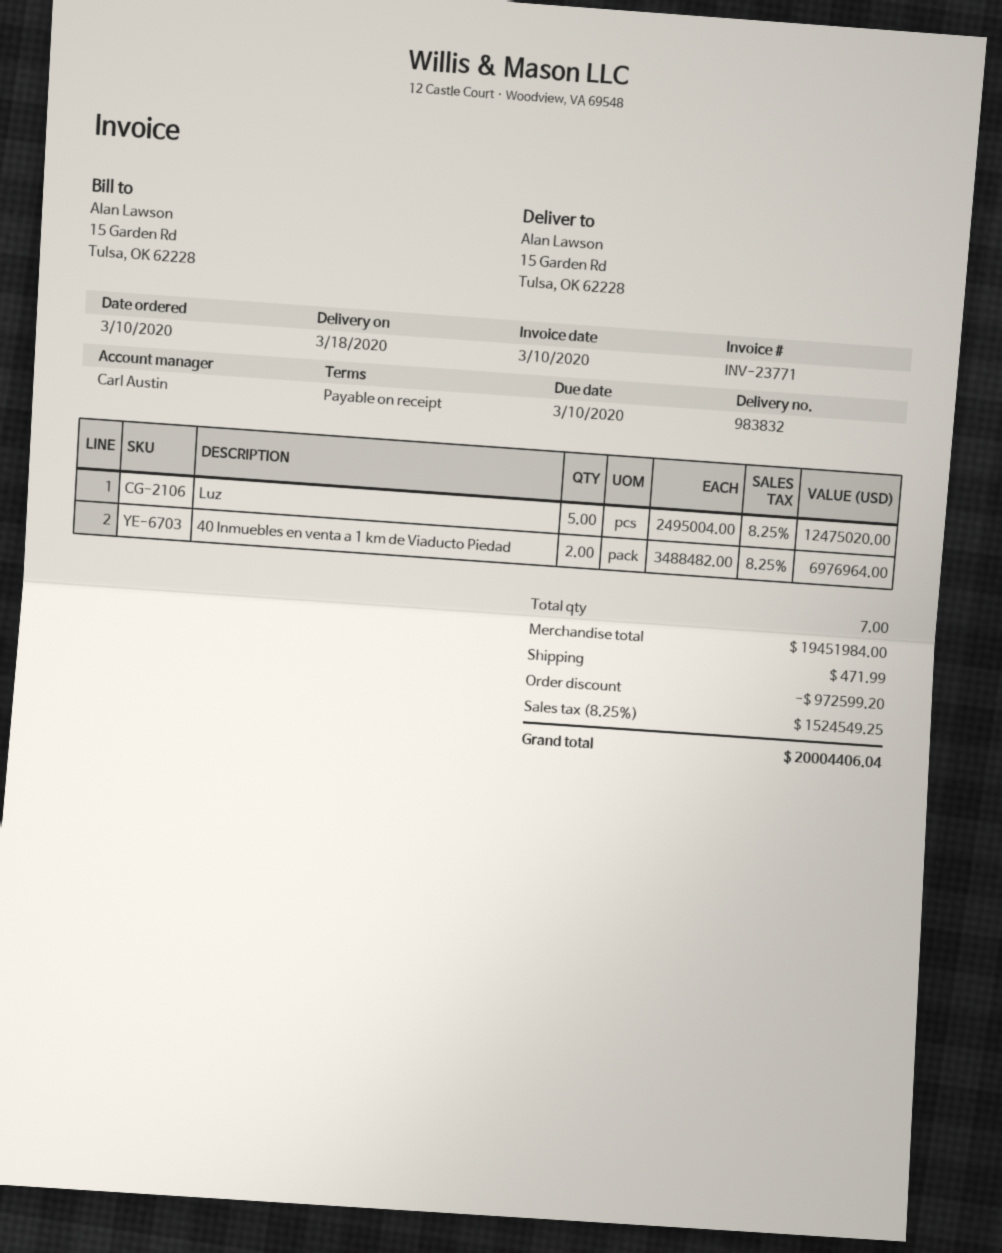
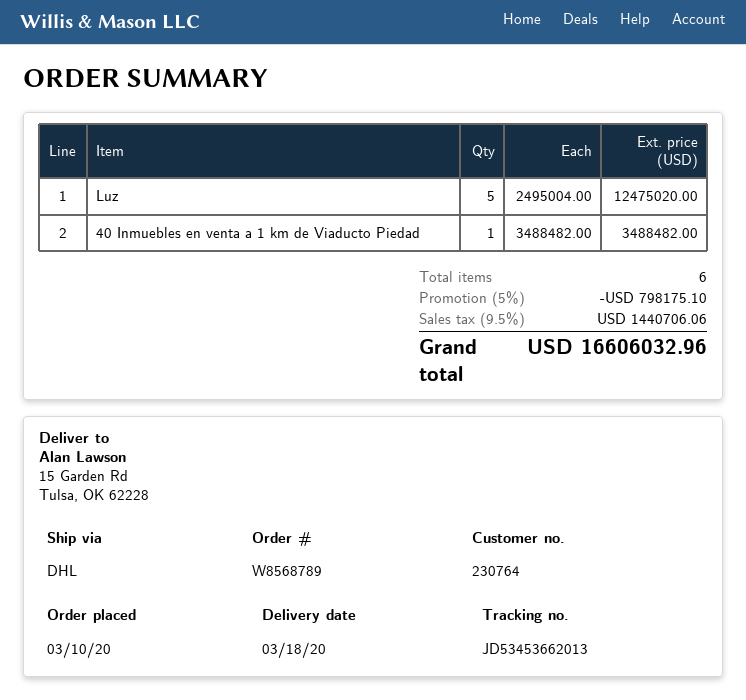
40 Inmuebles en venta a 1 km de Viaducto Piedad: 2 x 3488482.00 = 6976964.00 -> 1 x 3488482.00 = 3488482.00
total quantity: 7 -> 6
discount: 972599.20 -> 798175.10
shipping: 471.99 -> none
tax: 8.25% = 1524549.25 -> 9.5% = 1440706.06
total: 20004406.04 -> 16606032.96

